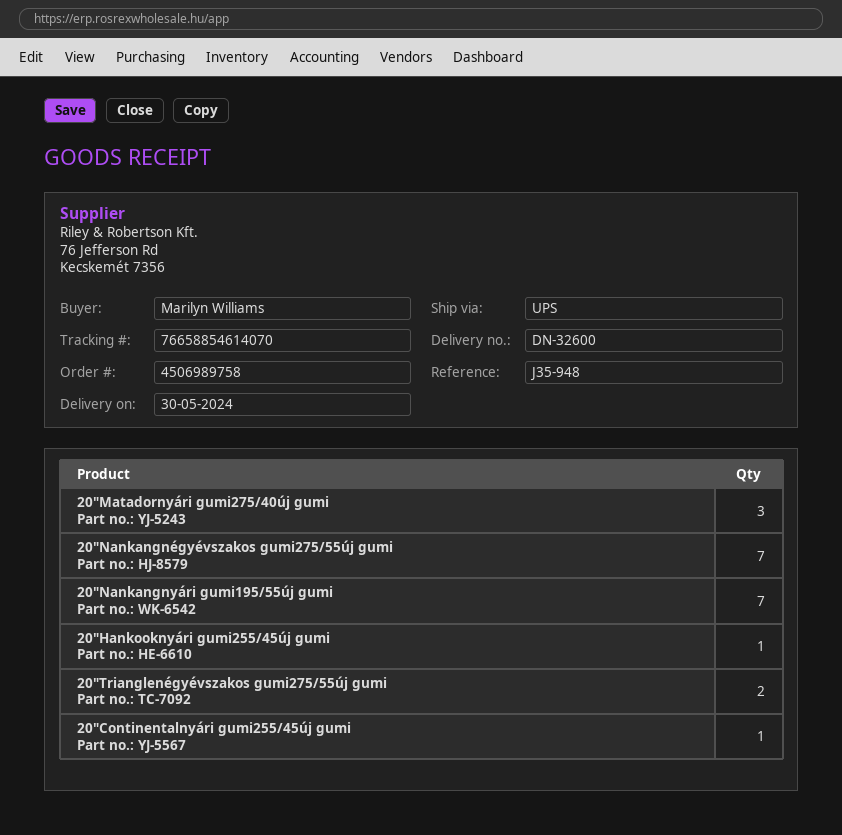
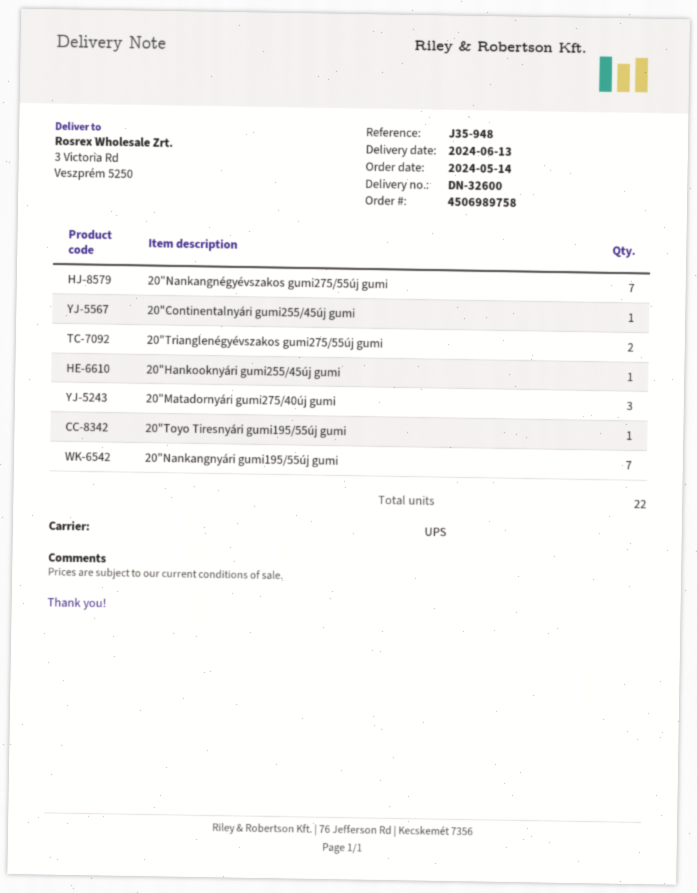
delivery date: 2024-05-30 -> 2024-06-13
20"Toyo Tiresnyári gumi195/55új gumi: none -> 1

